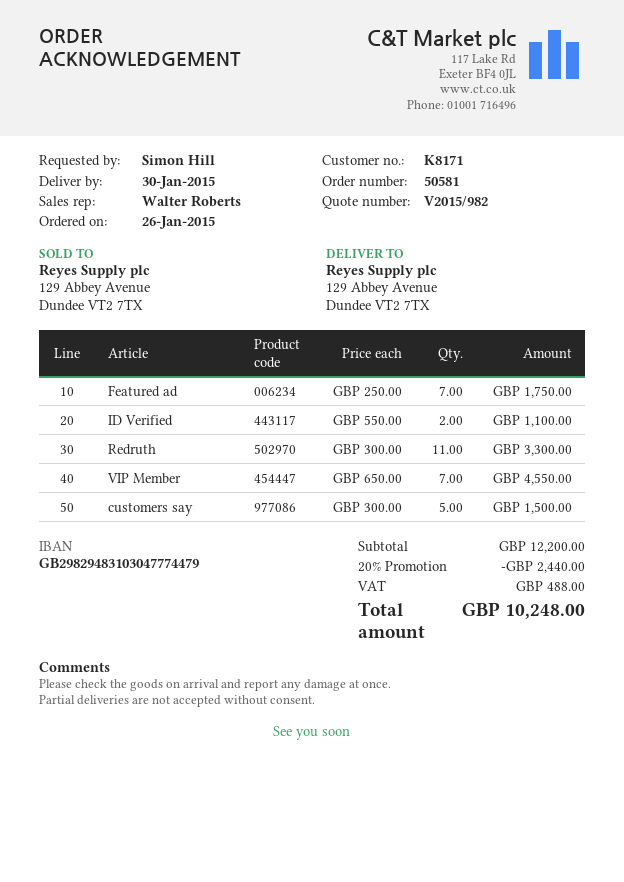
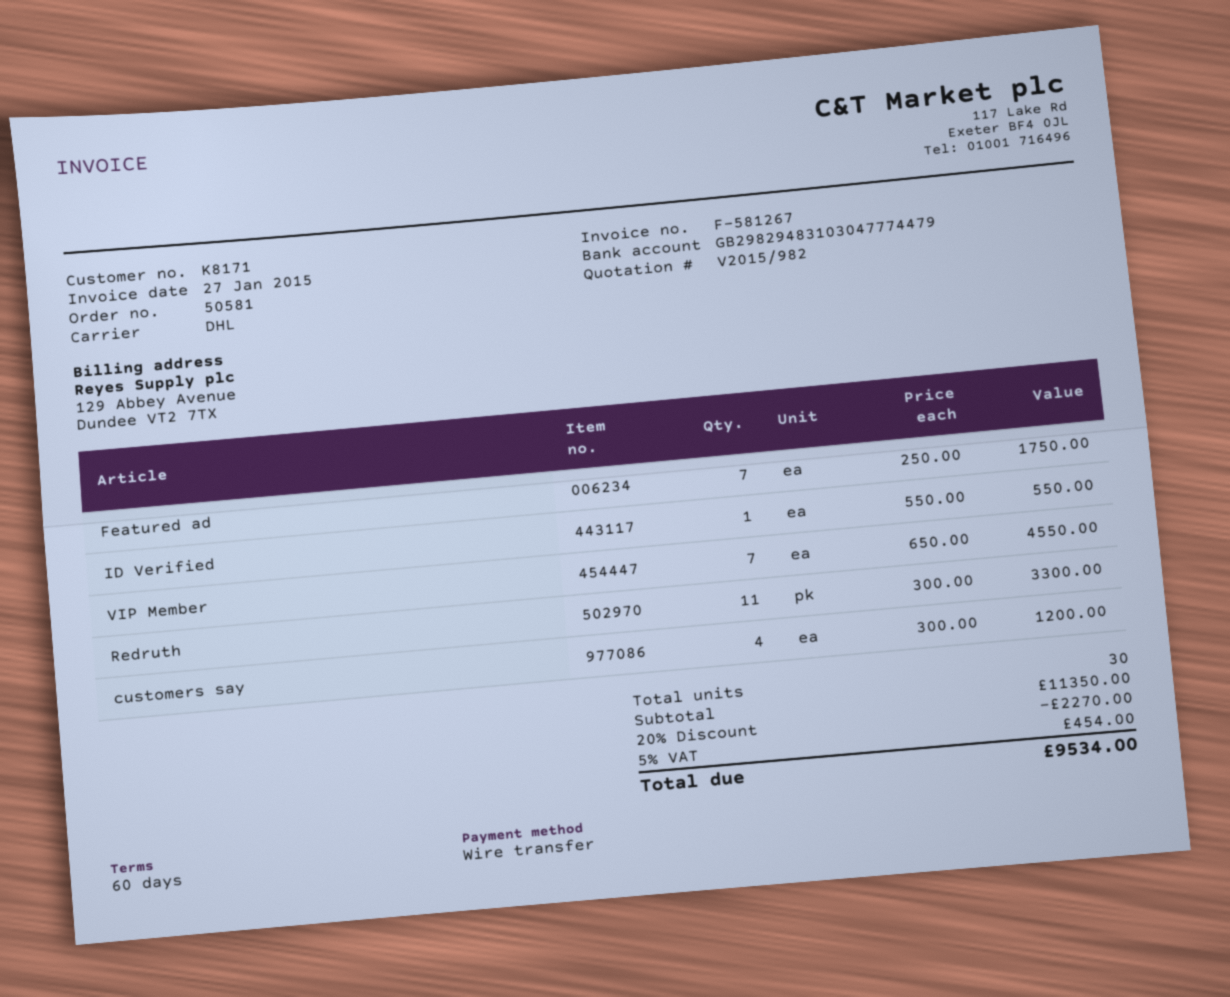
ID Verified: 2 x 550.00 = 1100.00 -> 1 x 550.00 = 550.00
customers say: 5 x 300.00 = 1500.00 -> 4 x 300.00 = 1200.00
subtotal: 12200.00 -> 11350.00
discount: 20% = 2440.00 -> 20% = 2270.00
tax: 488.00 -> 454.00
total: 10248.00 -> 9534.00

